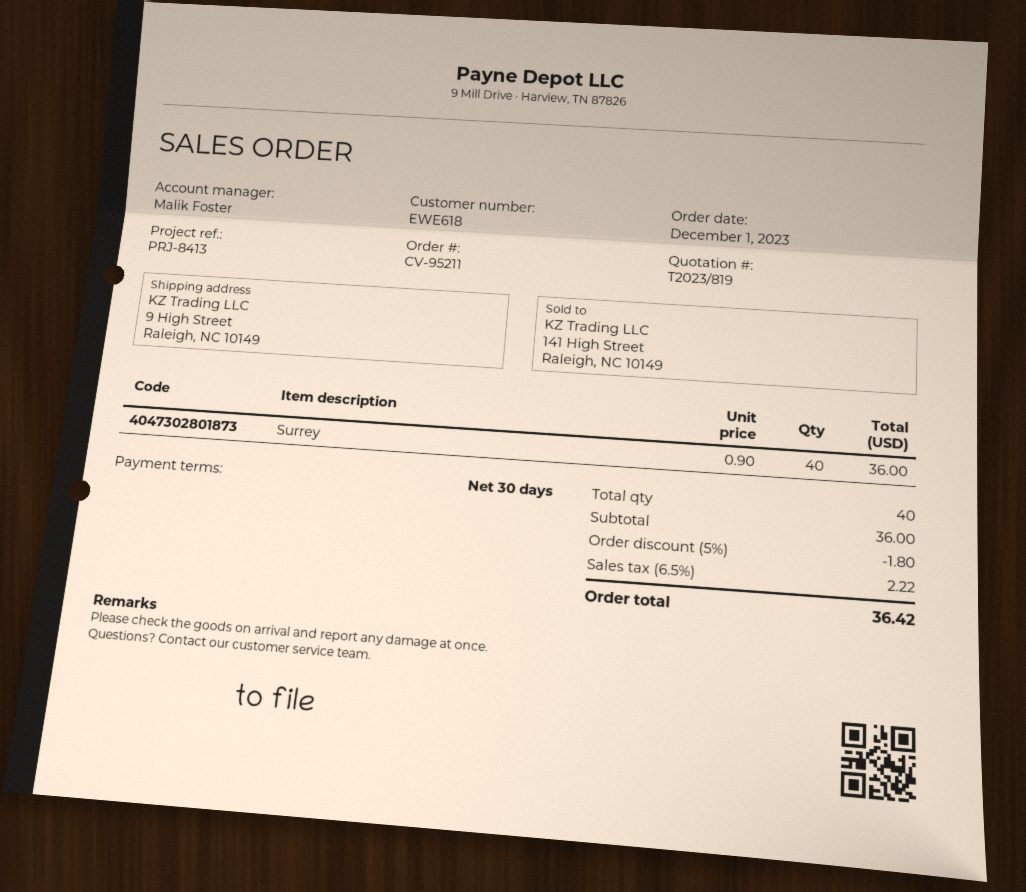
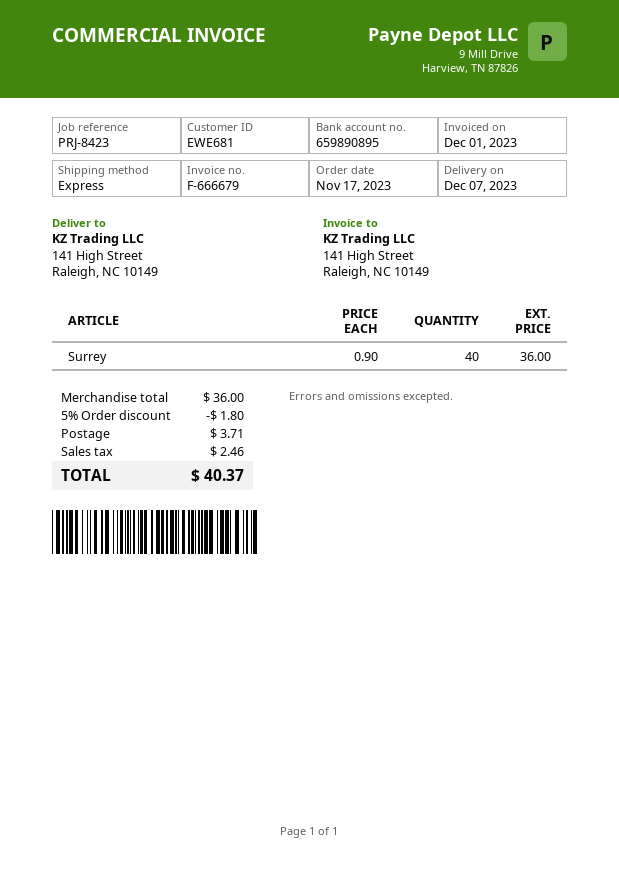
order date: 2023-12-01 -> 2023-11-17
customer number: EWE618 -> EWE681
reference: PRJ-8413 -> PRJ-8423
ship to: 9 High Street, Raleigh, NC 10149 -> 141 High Street, Raleigh, NC 10149
shipping: none -> 3.71
tax: 2.22 -> 2.46
total: 36.42 -> 40.37

